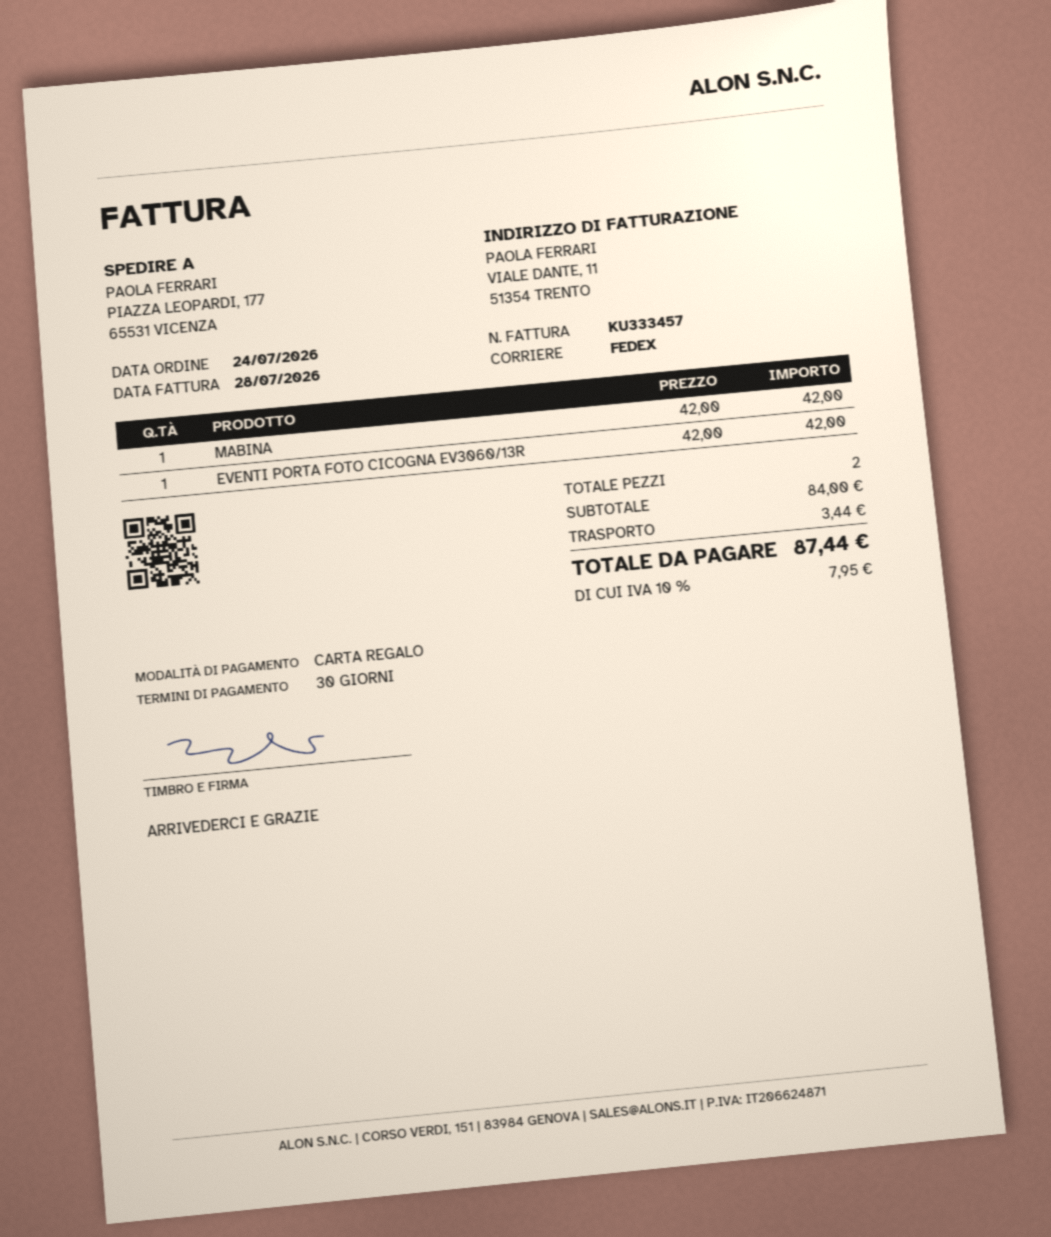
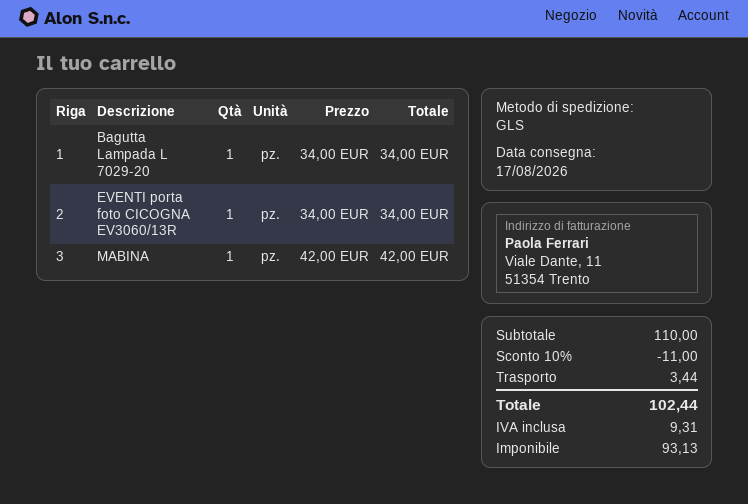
shipping method: FedEx -> GLS
EVENTI PORTA FOTO CICOGNA EV3060/13R: 1 x 42.00 = 42.00 -> 1 x 34.00 = 34.00
Bagutta Lampada L 7029-20: none -> 1 x 34.00 = 34.00
subtotal: 84.00 -> 110.00
discount: none -> 10% = 11.00
tax: 7.95 -> 9.31
total: 87.44 -> 102.44

